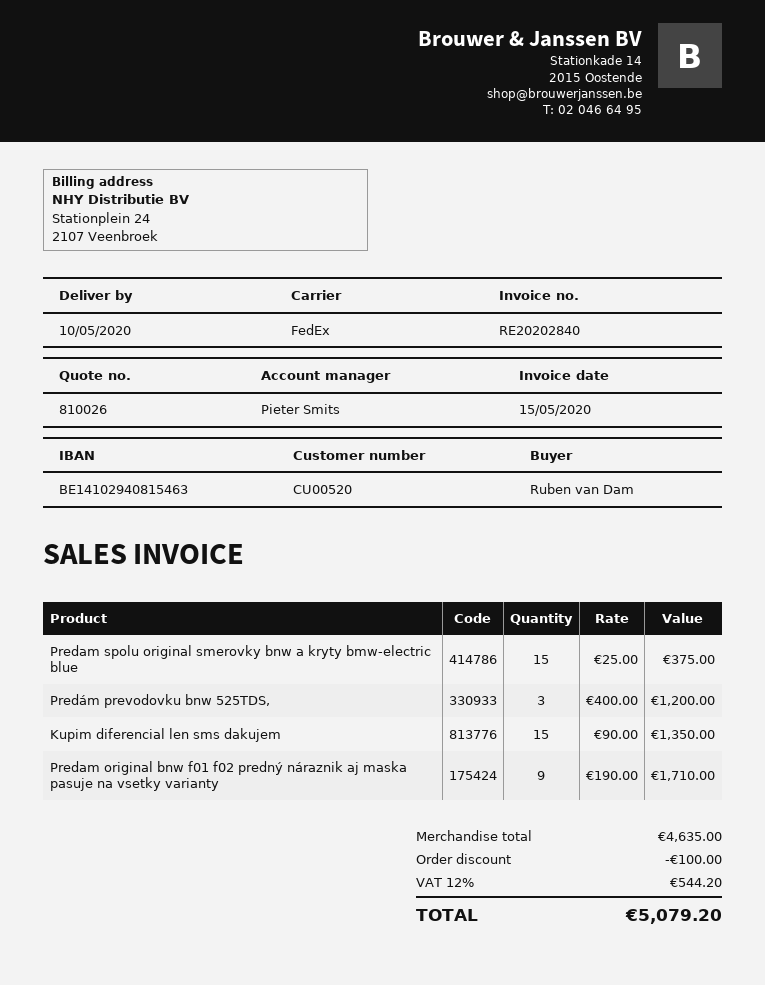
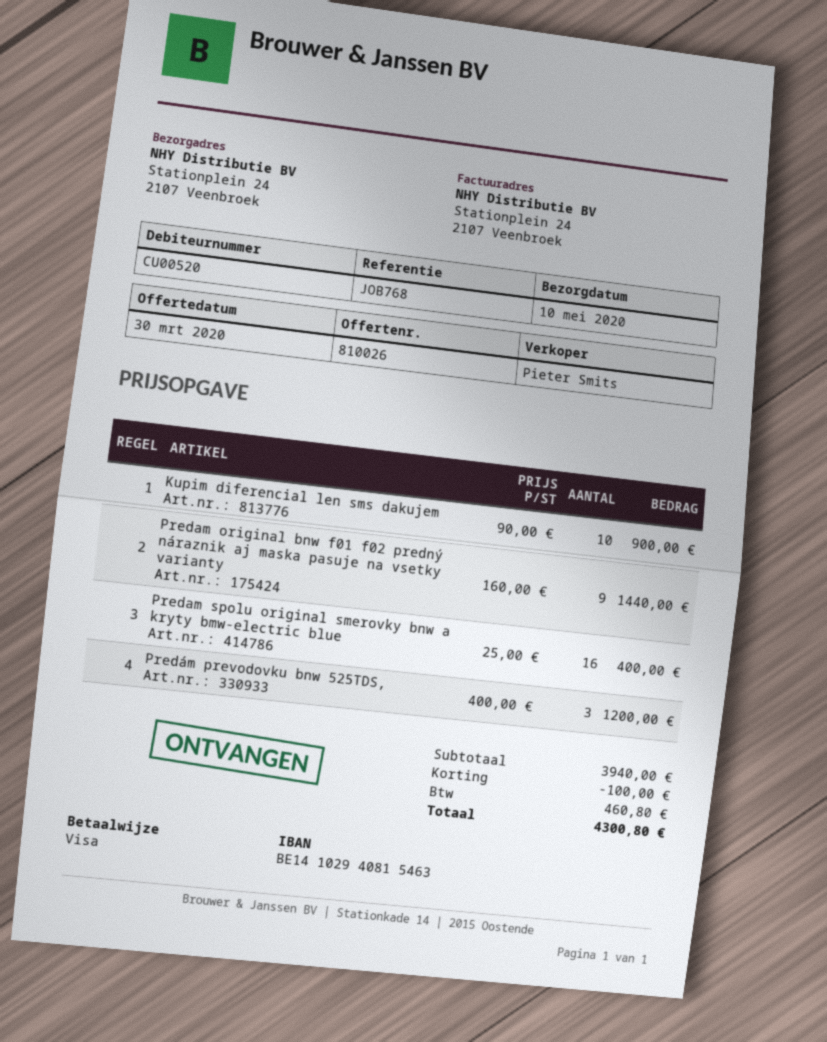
Predam spolu original smerovky bnw a kryty bmw-electric blue: 15 x 25.00 = 375.00 -> 16 x 25.00 = 400.00
Kupim diferencial len sms dakujem: 15 x 90.00 = 1350.00 -> 10 x 90.00 = 900.00
Predam original bnw f01 f02 predný náraznik aj maska pasuje na vsetky varianty: 9 x 190.00 = 1710.00 -> 9 x 160.00 = 1440.00
subtotal: 4635.00 -> 3940.00
tax: 544.20 -> 460.80
total: 5079.20 -> 4300.80

